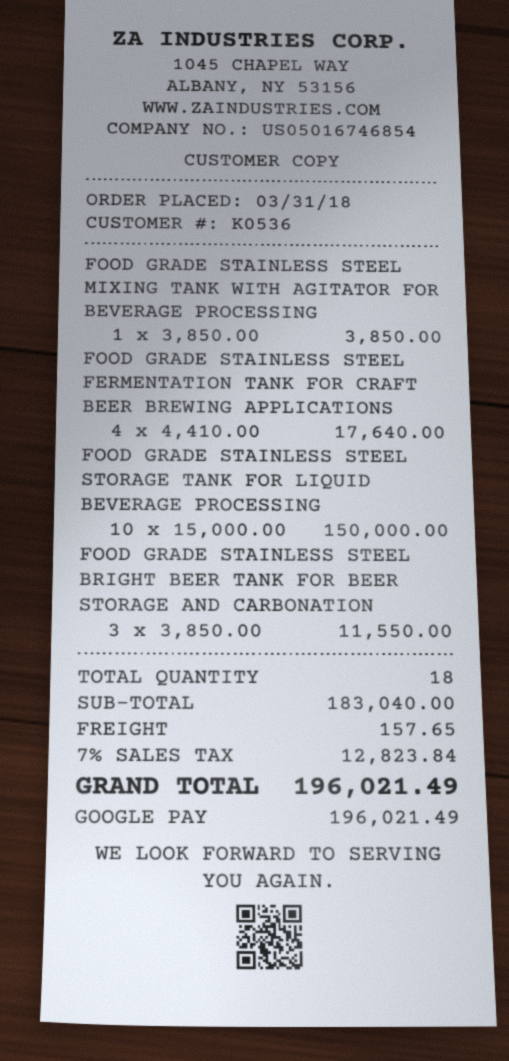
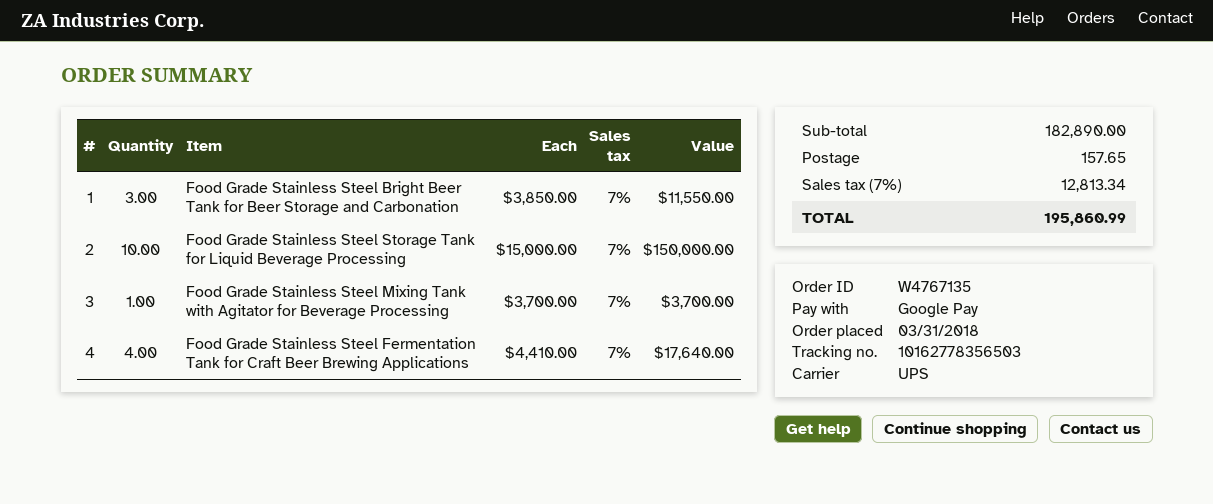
FOOD GRADE STAINLESS STEEL MIXING TANK WITH AGITATOR FOR BEVERAGE PROCESSING: 1 x 3850.00 = 3850.00 -> 1 x 3700.00 = 3700.00
subtotal: 183040.00 -> 182890.00
tax: 7% = 12823.84 -> 7% = 12813.34
total: 196021.49 -> 195860.99

